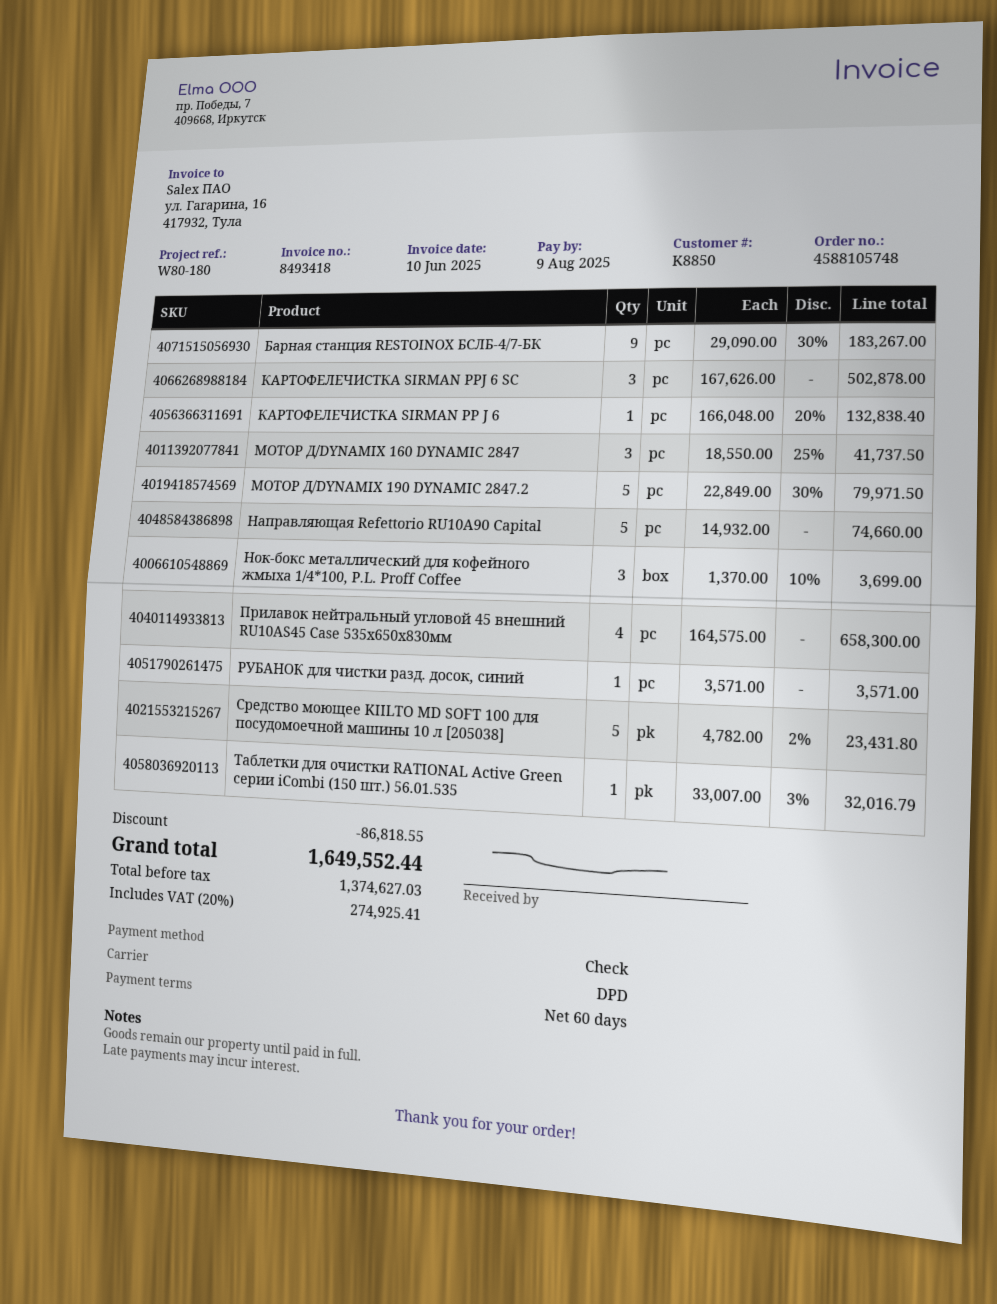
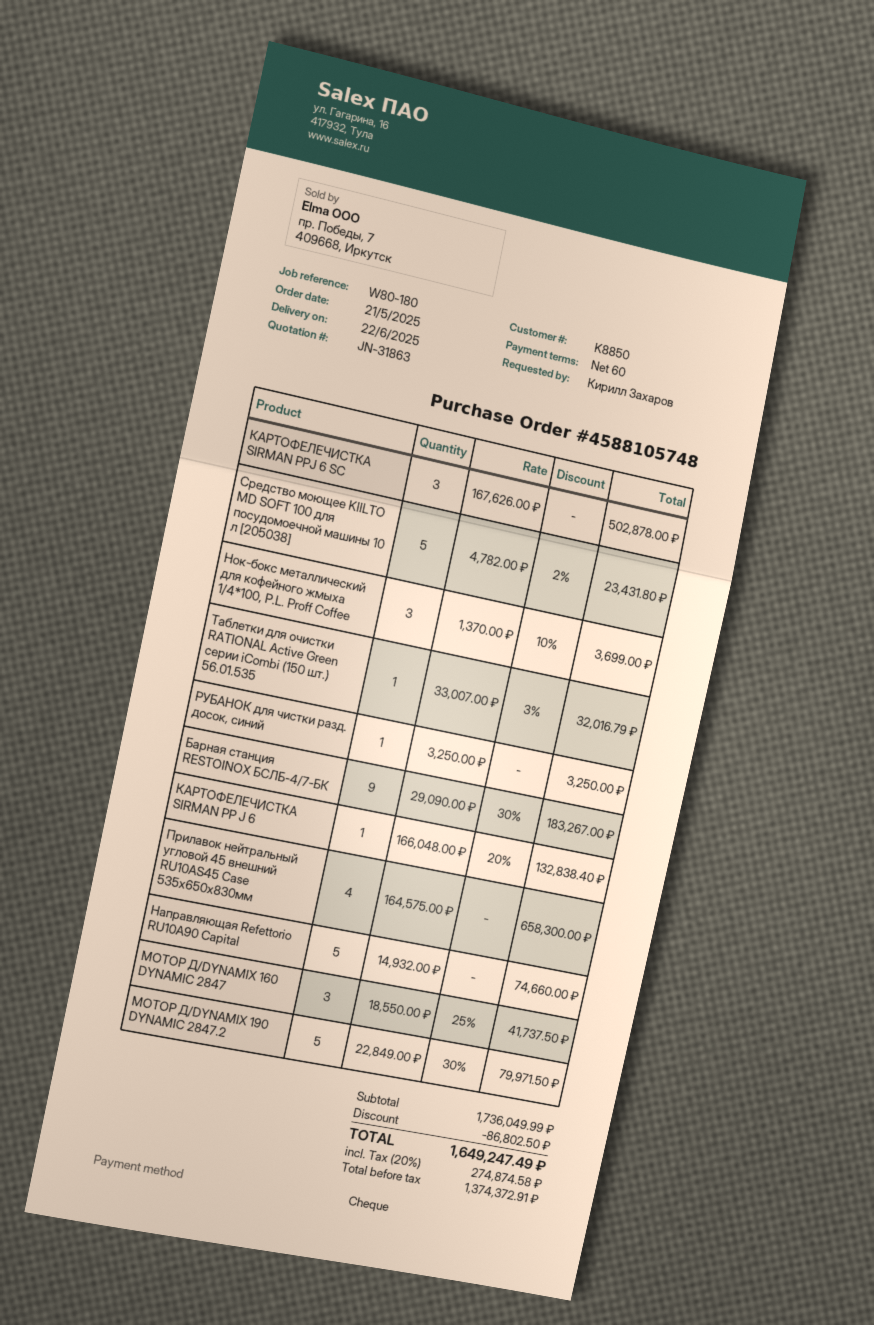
РУБАНОК для чистки разд. досок, синий: 1 x 3571.00 = 3571.00 -> 1 x 3250.00 = 3250.00
discount: 86818.55 -> 86802.50
net: 1374627.03 -> 1374372.91
tax: 20% = 274925.41 -> 20% = 274874.58
total: 1649552.44 -> 1649247.49

